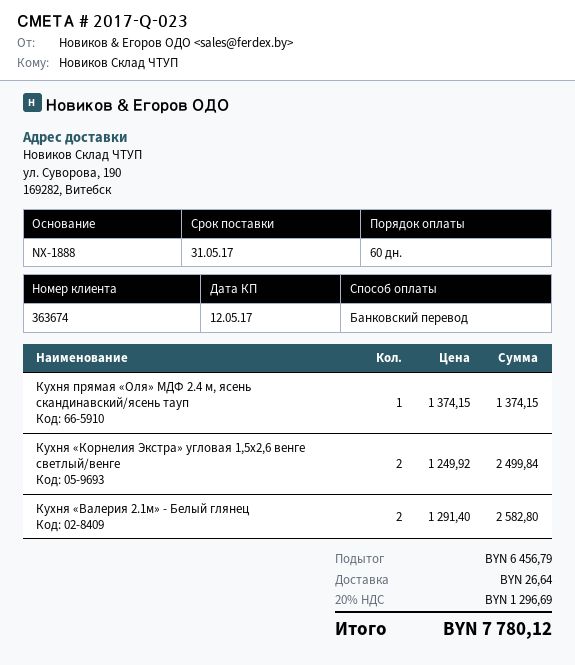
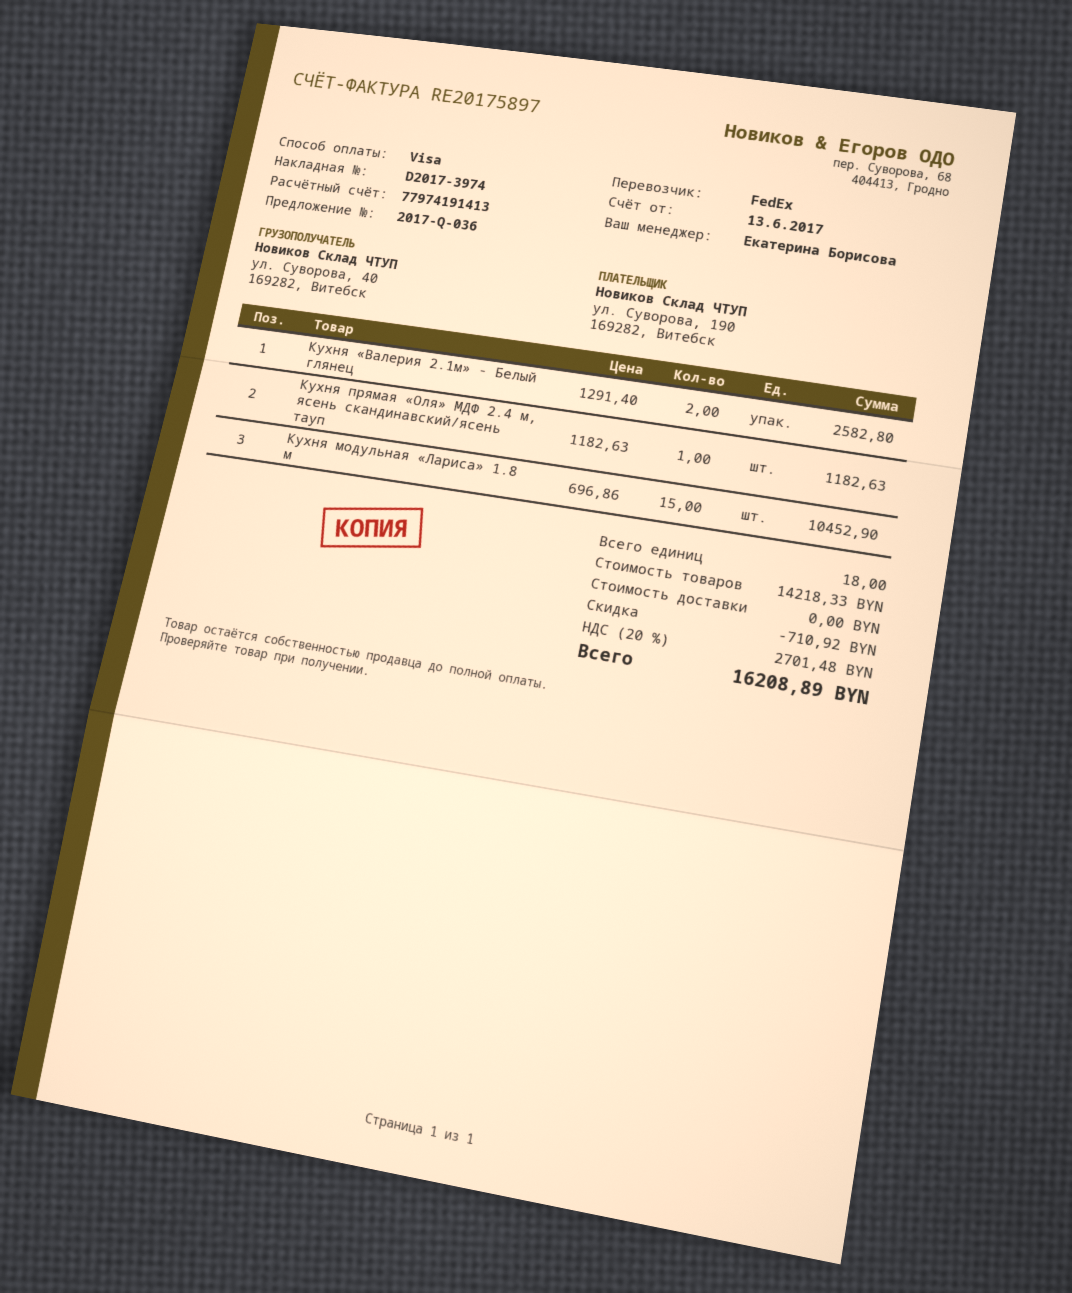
quote number: 2017-Q-023 -> 2017-Q-036
payment method: bank transfer -> Visa
ship to: ул. Суворова, 190, 169282, Витебск -> ул. Суворова, 40, 169282, Витебск
Кухня прямая «Оля» МДФ 2.4 м, ясень скандинавский/ясень тауп: 1 x 1374.15 = 1374.15 -> 1 x 1182.63 = 1182.63
Кухня «Корнелия Экстра» угловая 1,5x2,6 венге светлый/венге: 2 x 1249.92 = 2499.84 -> none
Кухня модульная «Лариса» 1.8 м: none -> 15 x 696.86 = 10452.90
subtotal: 6456.79 -> 14218.33
discount: none -> 710.92
shipping: 26.64 -> 0.00
tax: 20% = 1296.69 -> 20% = 2701.48
total: 7780.12 -> 16208.89

